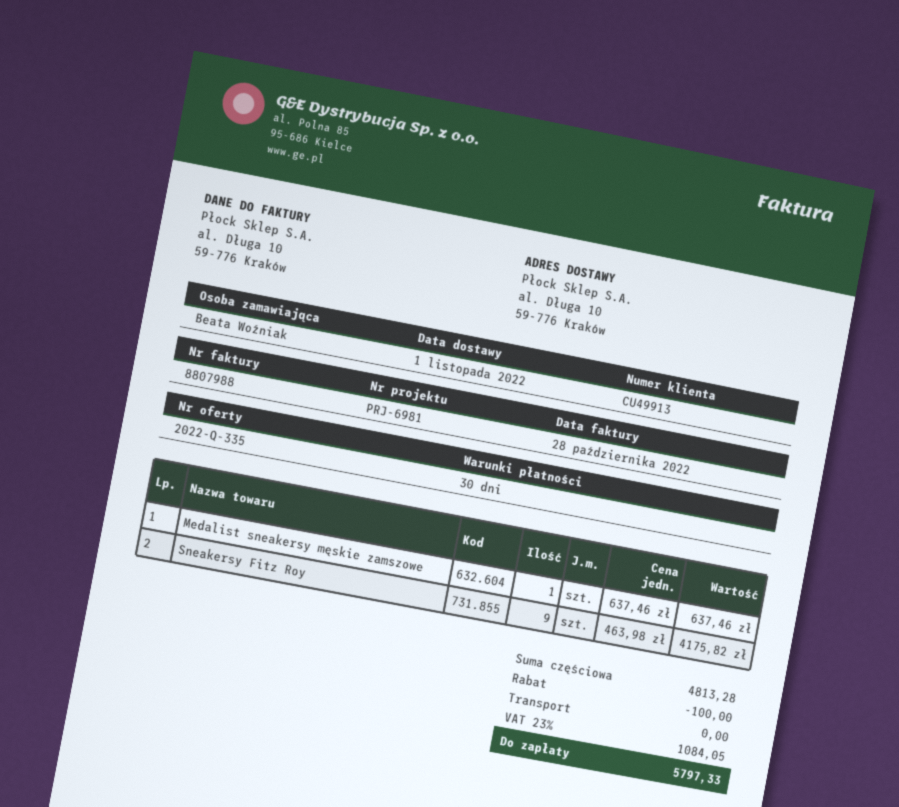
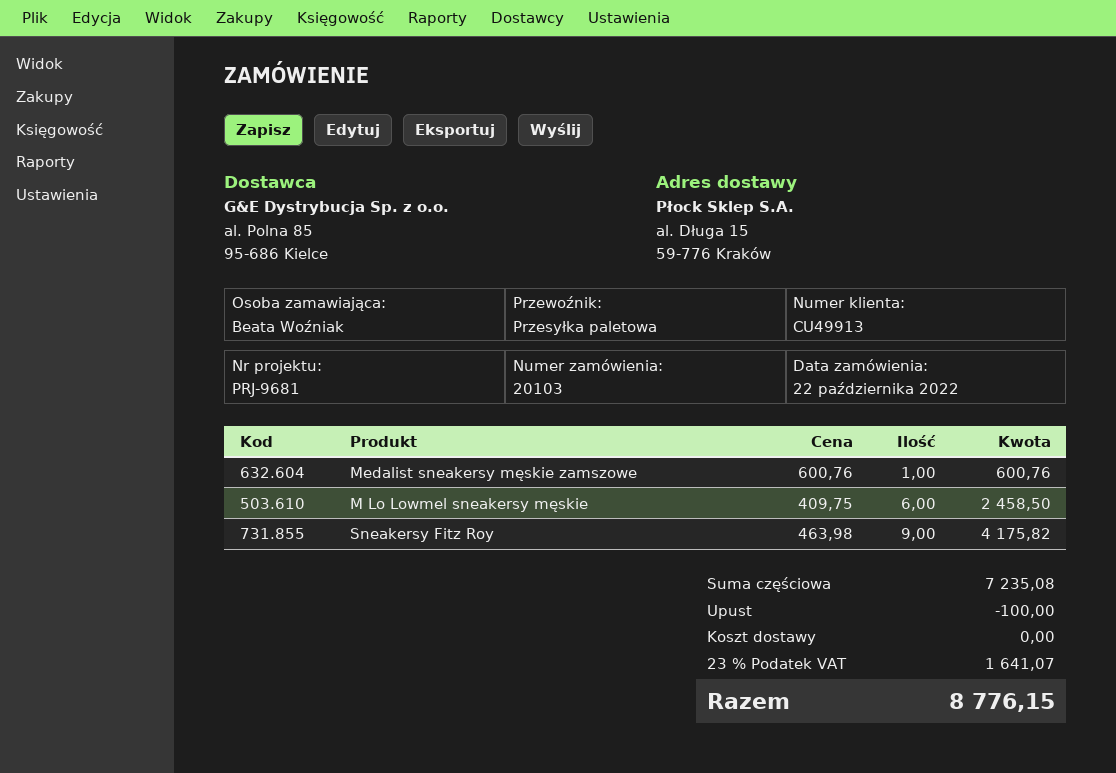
reference: PRJ-6981 -> PRJ-9681
ship to: al. Długa 10, 59-776 Kraków -> al. Długa 15, 59-776 Kraków
Medalist sneakersy męskie zamszowe: 1 x 637.46 = 637.46 -> 1 x 600.76 = 600.76
M Lo Lowmel sneakersy męskie: none -> 6 x 409.75 = 2458.50
subtotal: 4813.28 -> 7235.08
tax: 23% = 1084.05 -> 23% = 1641.07
total: 5797.33 -> 8776.15

